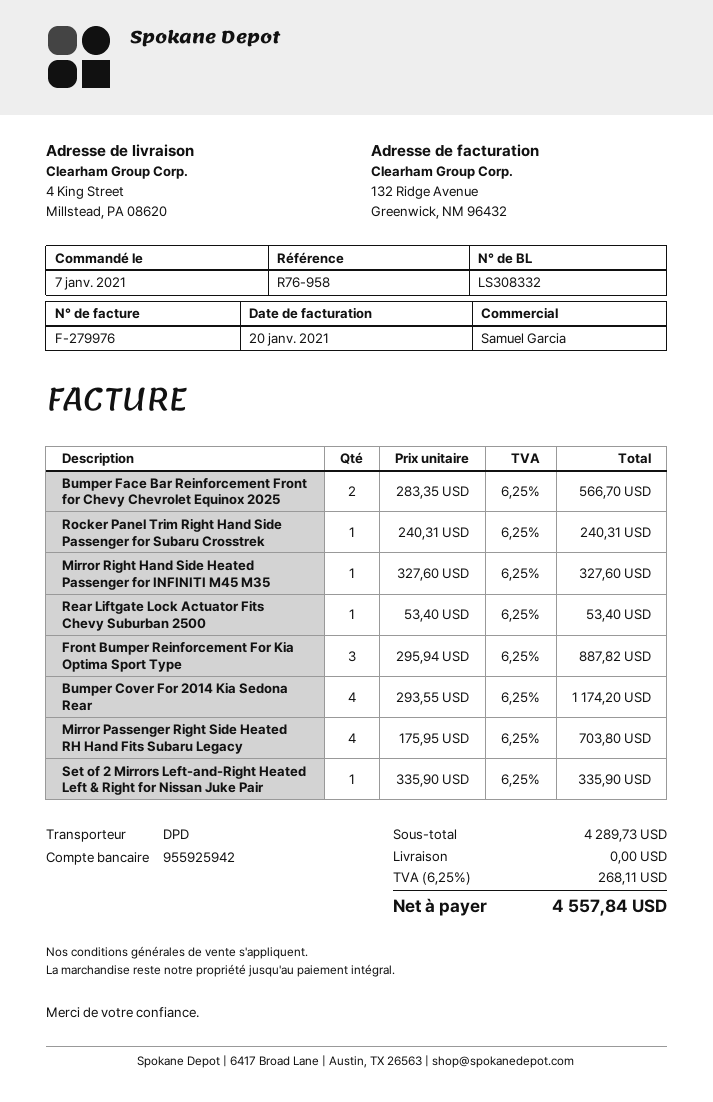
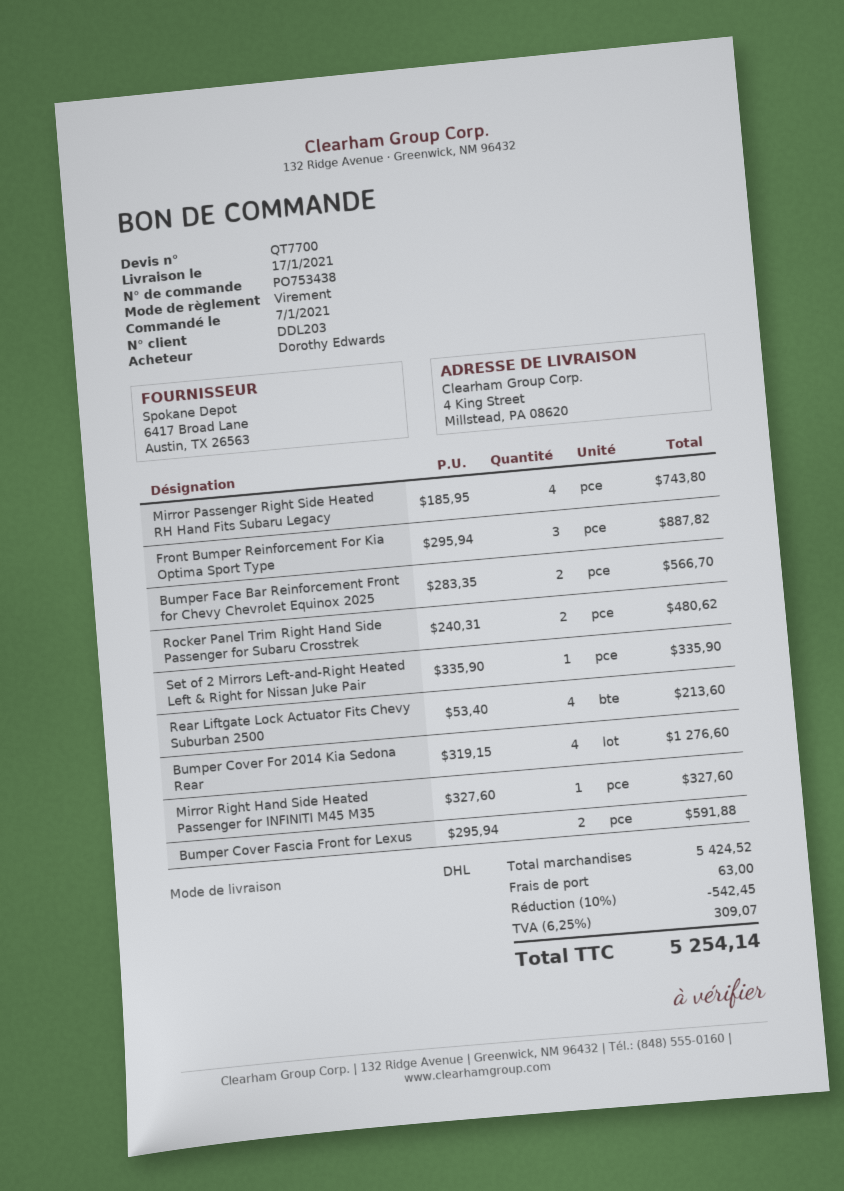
shipping method: DPD -> DHL
Rocker Panel Trim Right Hand Side Passenger for Subaru Crosstrek: 1 x 240.31 = 240.31 -> 2 x 240.31 = 480.62
Rear Liftgate Lock Actuator Fits Chevy Suburban 2500: 1 x 53.40 = 53.40 -> 4 x 53.40 = 213.60
Bumper Cover For 2014 Kia Sedona Rear: 4 x 293.55 = 1174.20 -> 4 x 319.15 = 1276.60
Mirror Passenger Right Side Heated RH Hand Fits Subaru Legacy: 4 x 175.95 = 703.80 -> 4 x 185.95 = 743.80
Bumper Cover Fascia Front for Lexus: none -> 2 x 295.94 = 591.88
subtotal: 4289.73 -> 5424.52
discount: none -> 10% = 542.45
shipping: 0.00 -> 63.00
tax: 6.25% = 268.11 -> 6.25% = 309.07
total: 4557.84 -> 5254.14

